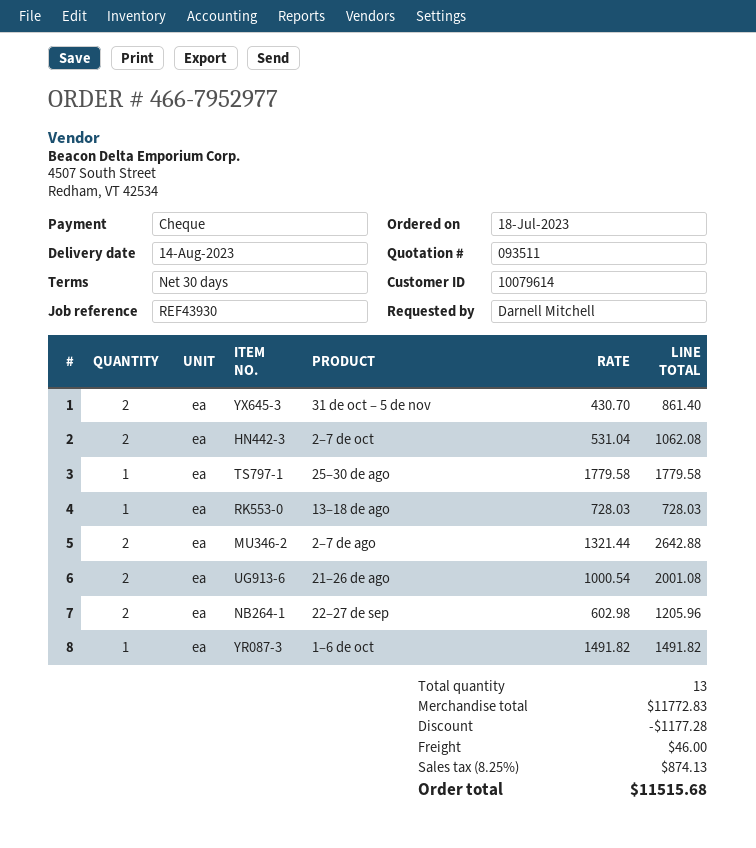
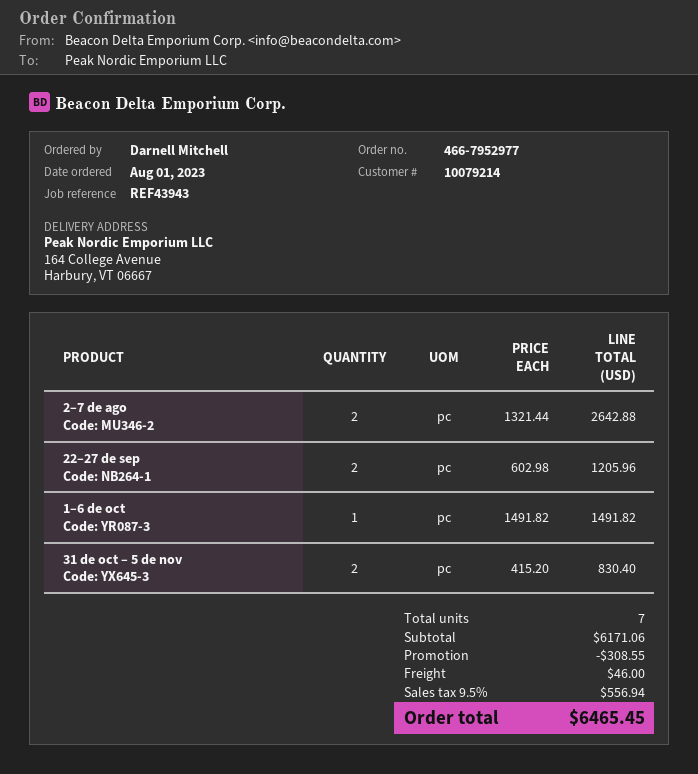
order date: 2023-07-18 -> 2023-08-01
customer number: 10079614 -> 10079214
reference: REF43930 -> REF43943
31 de oct – 5 de nov: 2 x 430.70 = 861.40 -> 2 x 415.20 = 830.40
2–7 de oct: 2 x 531.04 = 1062.08 -> none
25–30 de ago: 1 x 1779.58 = 1779.58 -> none
13–18 de ago: 1 x 728.03 = 728.03 -> none
21–26 de ago: 2 x 1000.54 = 2001.08 -> none
total quantity: 13 -> 7
subtotal: 11772.83 -> 6171.06
discount: 1177.28 -> 308.55
tax: 8.25% = 874.13 -> 9.5% = 556.94
total: 11515.68 -> 6465.45

